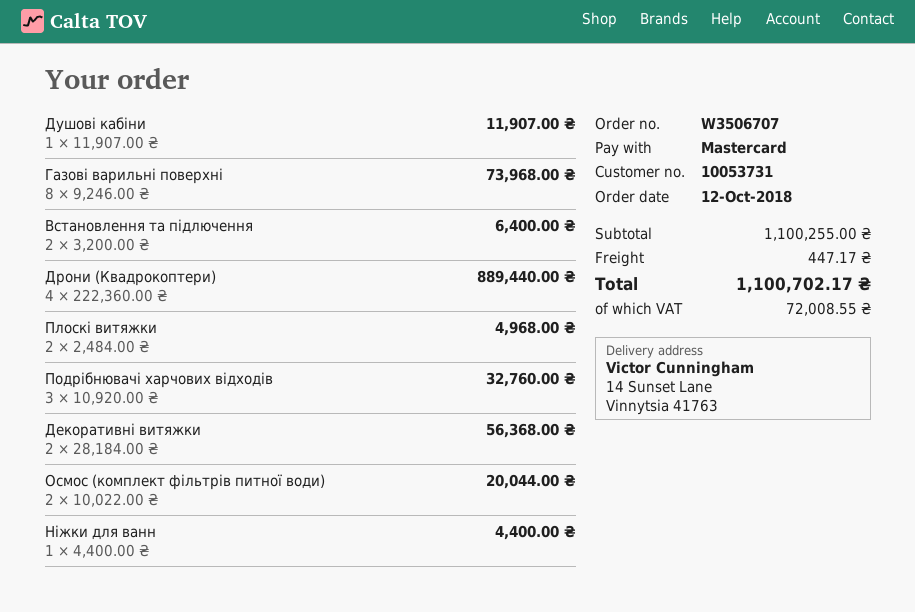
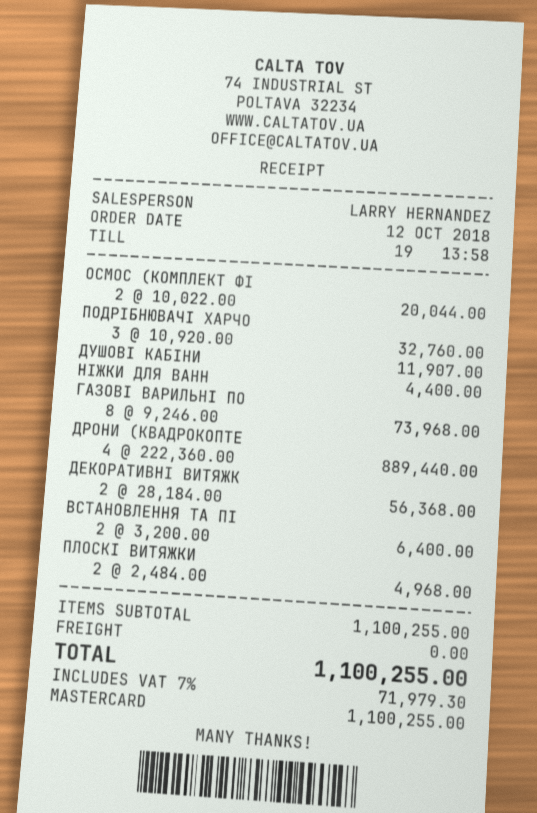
shipping: 447.17 -> 0.00
tax: 72008.55 -> 71979.30
total: 1100702.17 -> 1100255.00

